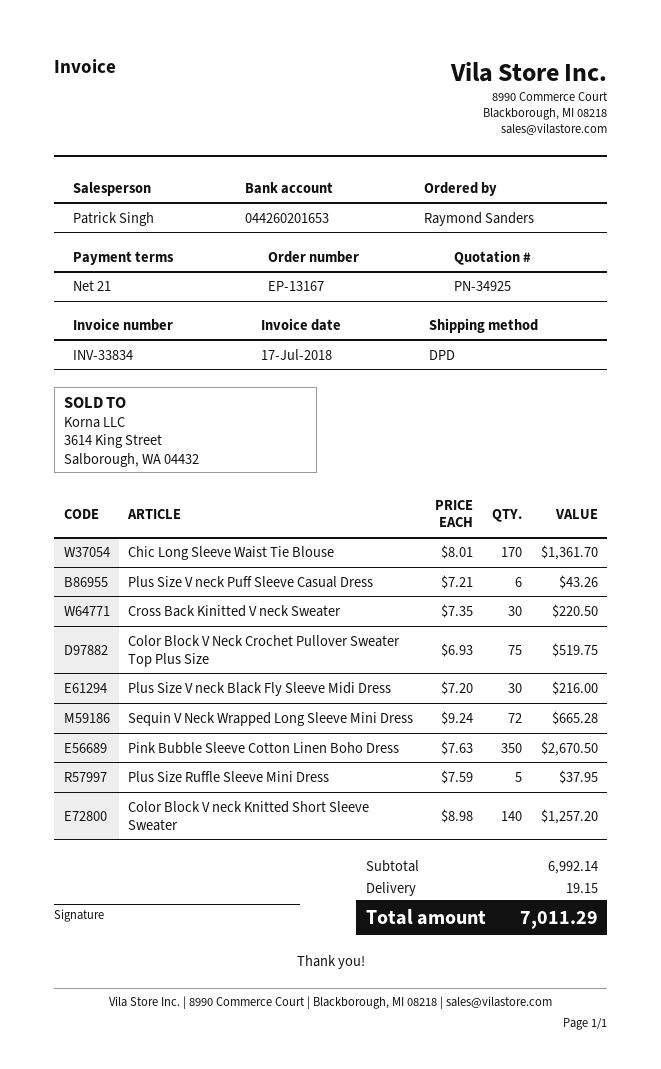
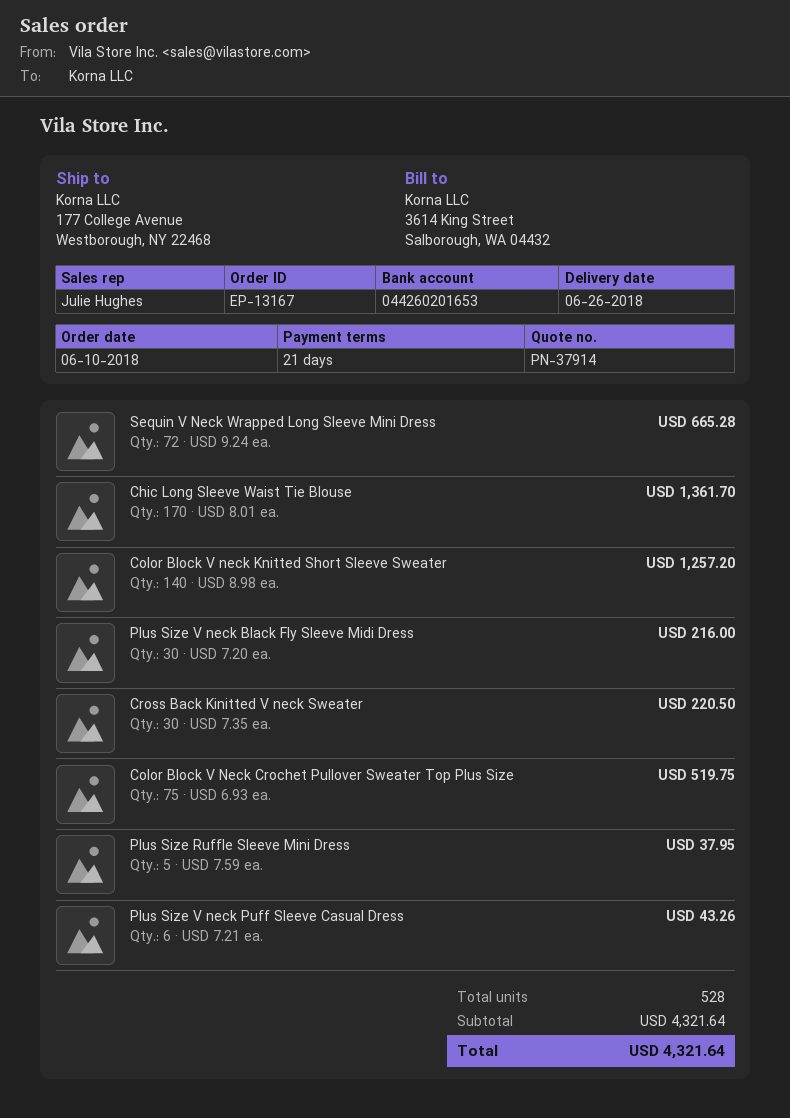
quote number: PN-34925 -> PN-37914
sales rep: Patrick Singh -> Julie Hughes
Pink Bubble Sleeve Cotton Linen Boho Dress: 350 x 7.63 = 2670.50 -> none
subtotal: 6992.14 -> 4321.64
shipping: 19.15 -> none
total: 7011.29 -> 4321.64

